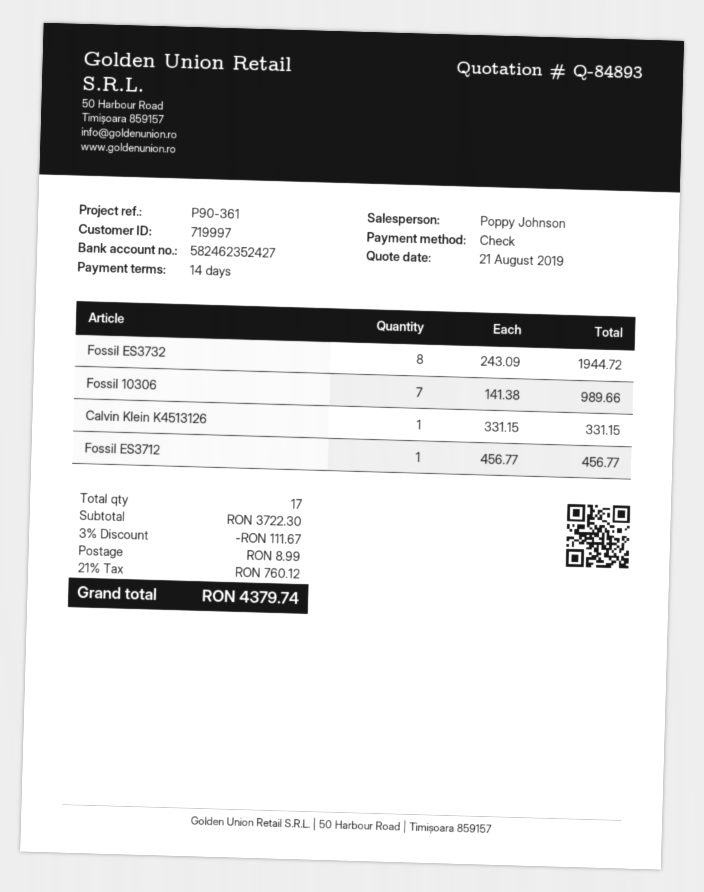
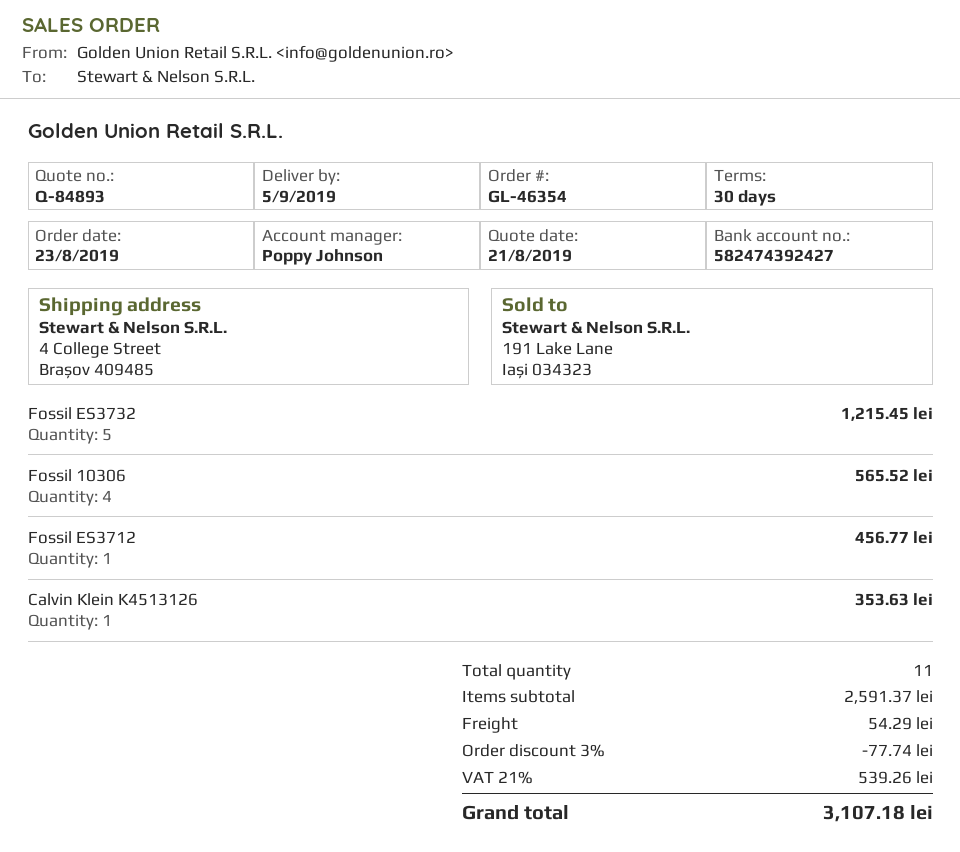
payment terms: 14 days -> 30 days
bank account: 582462352427 -> 582474392427
Fossil ES3732: 8 for 1944.72 -> 5 for 1215.45
Fossil 10306: 7 for 989.66 -> 4 for 565.52
Calvin Klein K4513126: 1 for 331.15 -> 1 for 353.63
total quantity: 17 -> 11
subtotal: 3722.30 -> 2591.37
discount: 3% = 111.67 -> 3% = 77.74
shipping: 8.99 -> 54.29
tax: 21% = 760.12 -> 21% = 539.26
total: 4379.74 -> 3107.18

